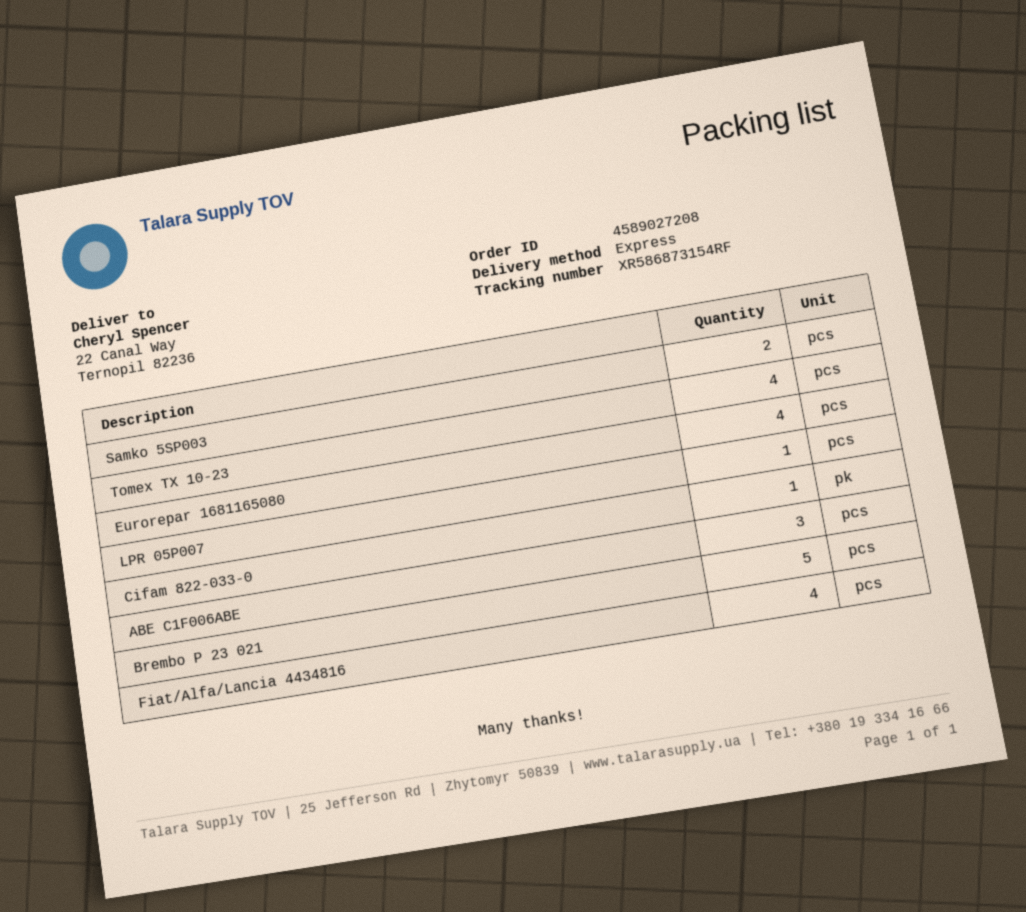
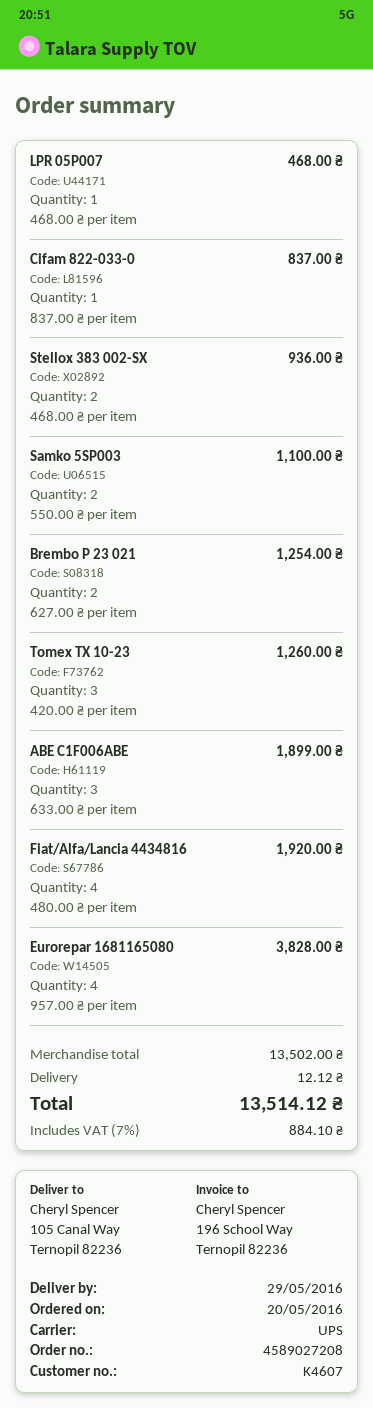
shipping method: express -> UPS
ship to: 22 Canal Way, Ternopil 82236 -> 105 Canal Way, Ternopil 82236
Tomex TX 10-23: 4 -> 3
Brembo P 23 021: 5 -> 2
Stellox 383 002-SX: none -> 2

